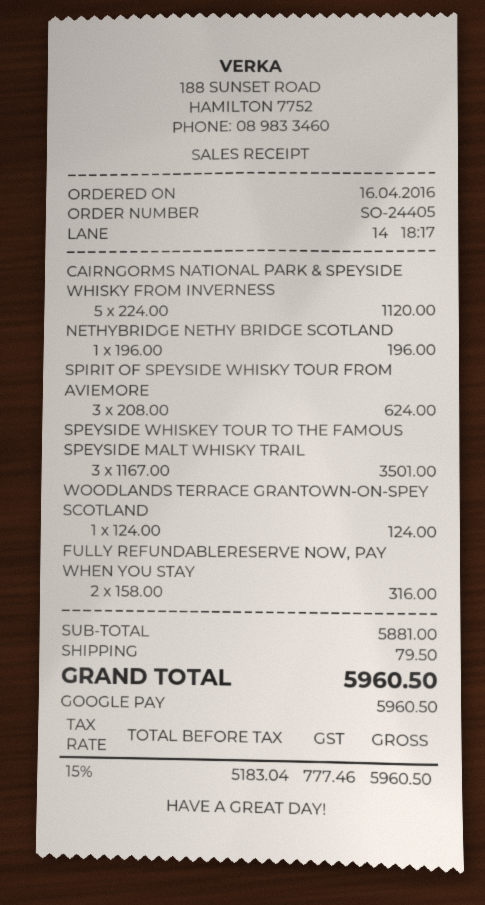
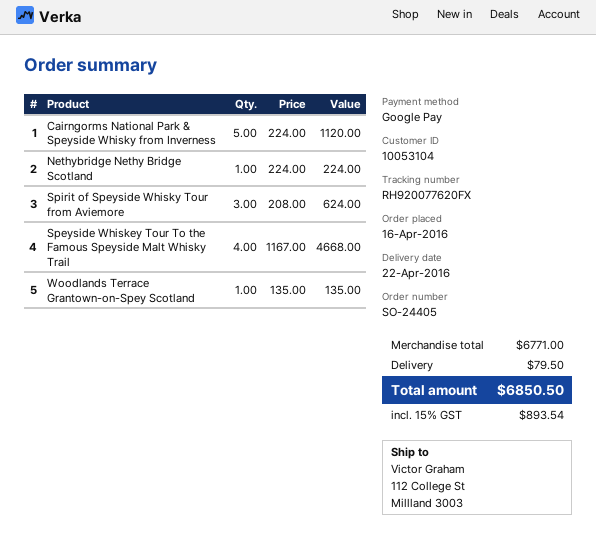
NETHYBRIDGE NETHY BRIDGE SCOTLAND: 1 x 196.00 = 196.00 -> 1 x 224.00 = 224.00
SPEYSIDE WHISKEY TOUR TO THE FAMOUS SPEYSIDE MALT WHISKY TRAIL: 3 x 1167.00 = 3501.00 -> 4 x 1167.00 = 4668.00
WOODLANDS TERRACE GRANTOWN-ON-SPEY SCOTLAND: 1 x 124.00 = 124.00 -> 1 x 135.00 = 135.00
FULLY REFUNDABLERESERVE NOW, PAY WHEN YOU STAY: 2 x 158.00 = 316.00 -> none
subtotal: 5881.00 -> 6771.00
tax: 15% = 777.46 -> 15% = 893.54
total: 5960.50 -> 6850.50

